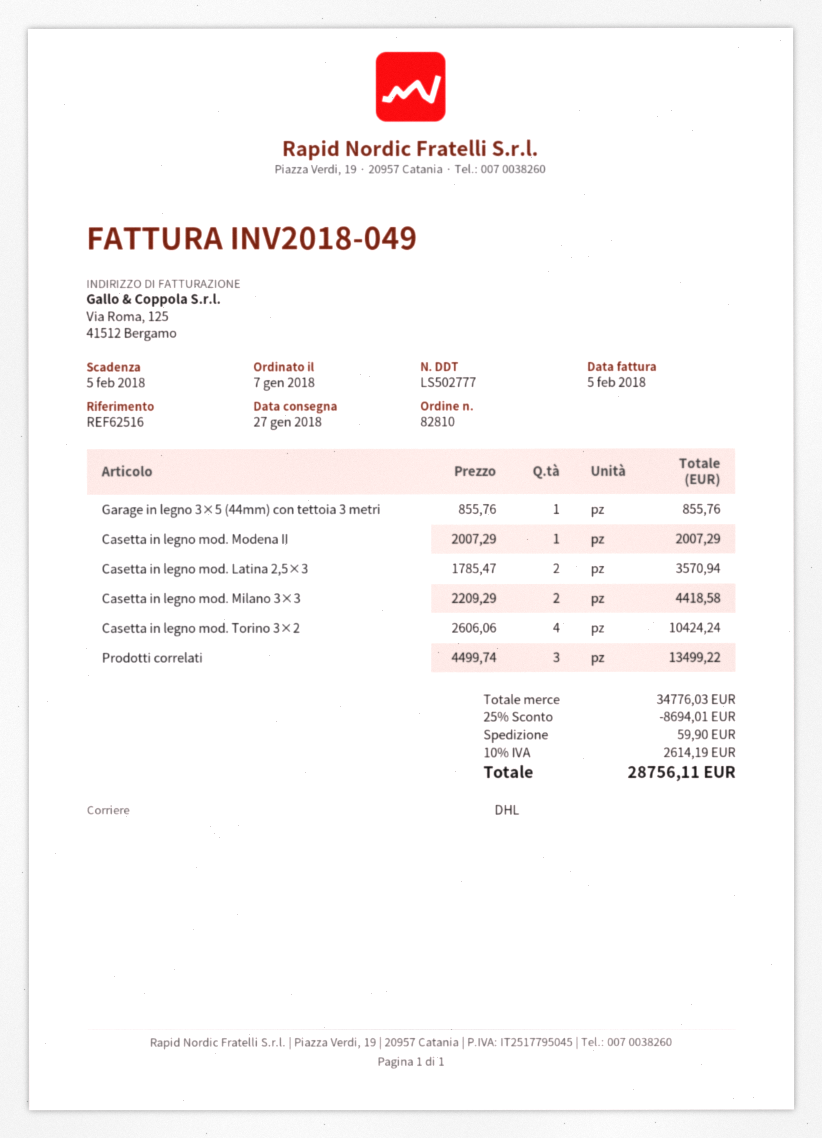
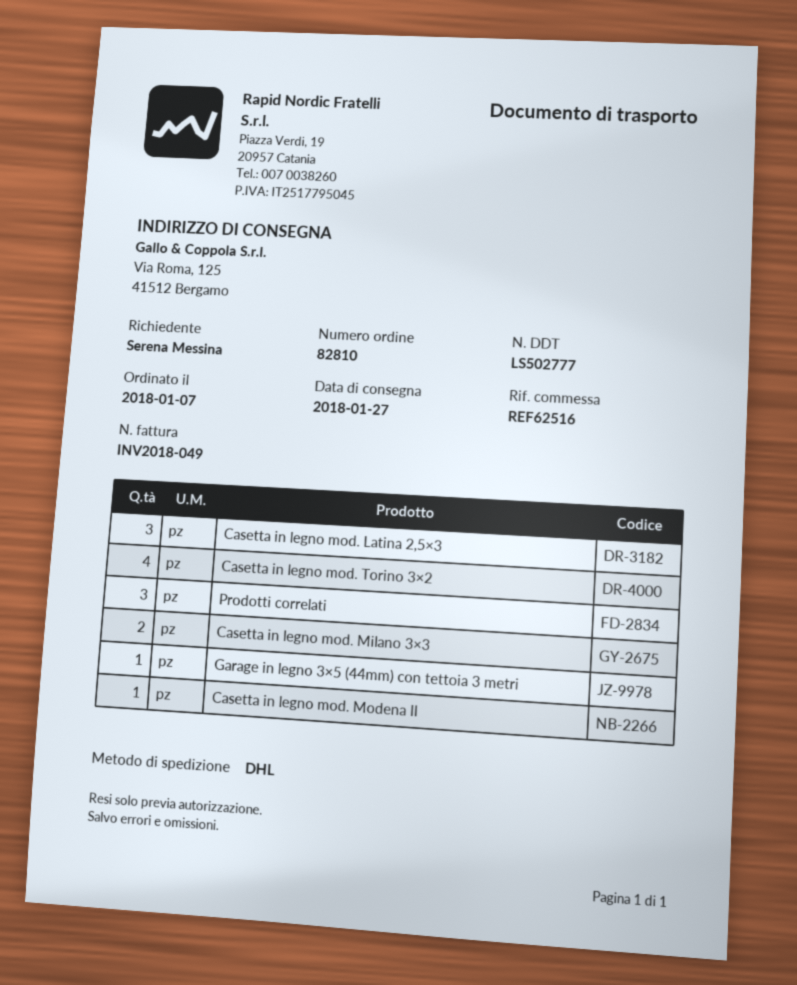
Casetta in legno mod. Latina 2,5×3: 2 -> 3

